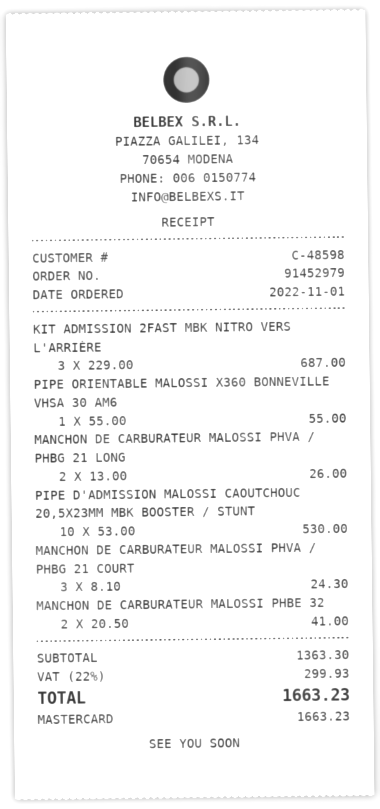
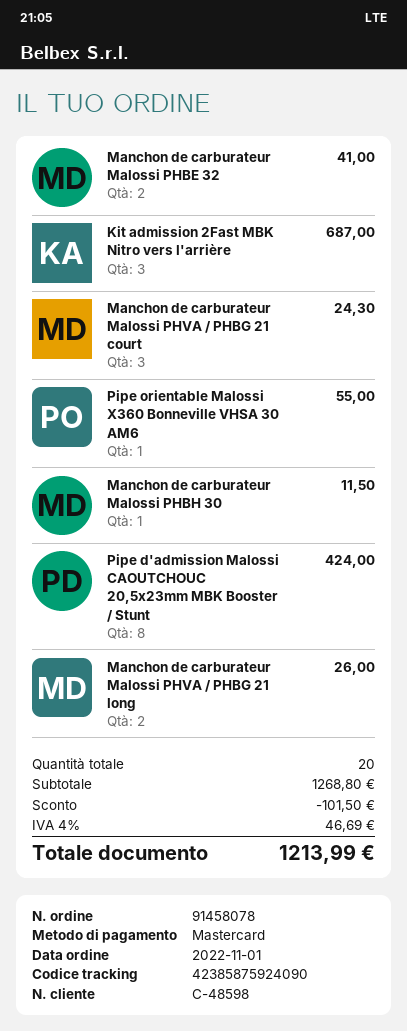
order number: 91452979 -> 91458078
PIPE D'ADMISSION MALOSSI CAOUTCHOUC 20,5X23MM MBK BOOSTER / STUNT: 10 for 530.00 -> 8 for 424.00
Manchon de carburateur Malossi PHBH 30: none -> 1 for 11.50
subtotal: 1363.30 -> 1268.80
discount: none -> 101.50
tax: 22% = 299.93 -> 4% = 46.69
total: 1663.23 -> 1213.99

